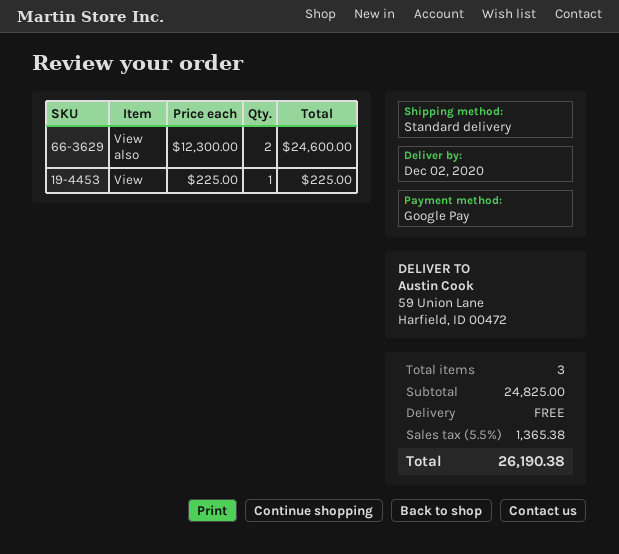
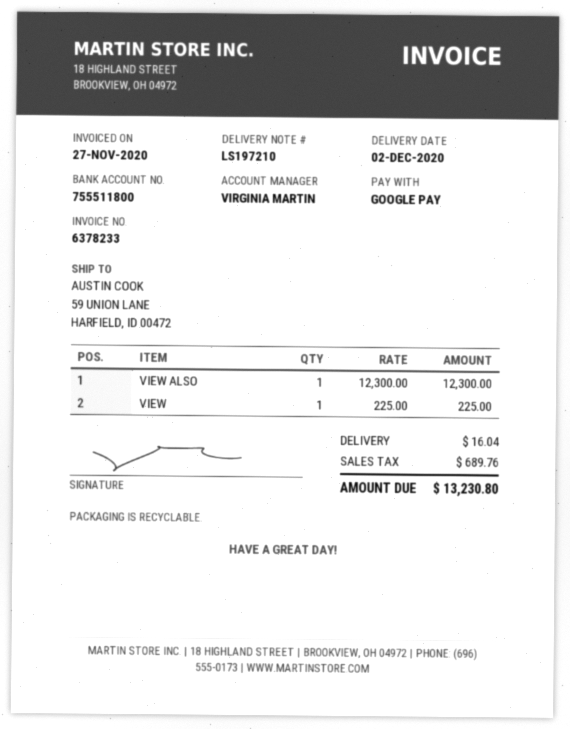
View also: 2 x 12300.00 = 24600.00 -> 1 x 12300.00 = 12300.00
shipping: 0.00 -> 16.04
tax: 1365.38 -> 689.76
total: 26190.38 -> 13230.80

